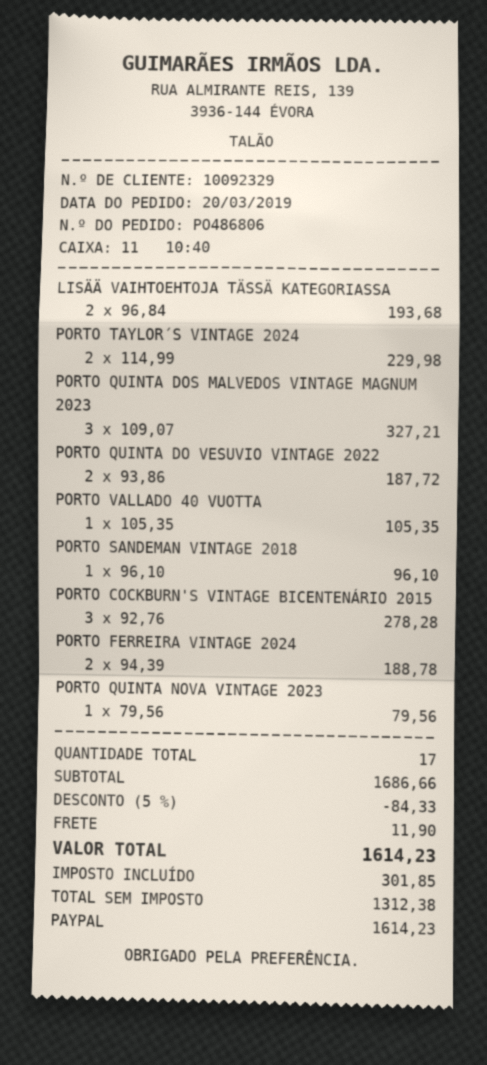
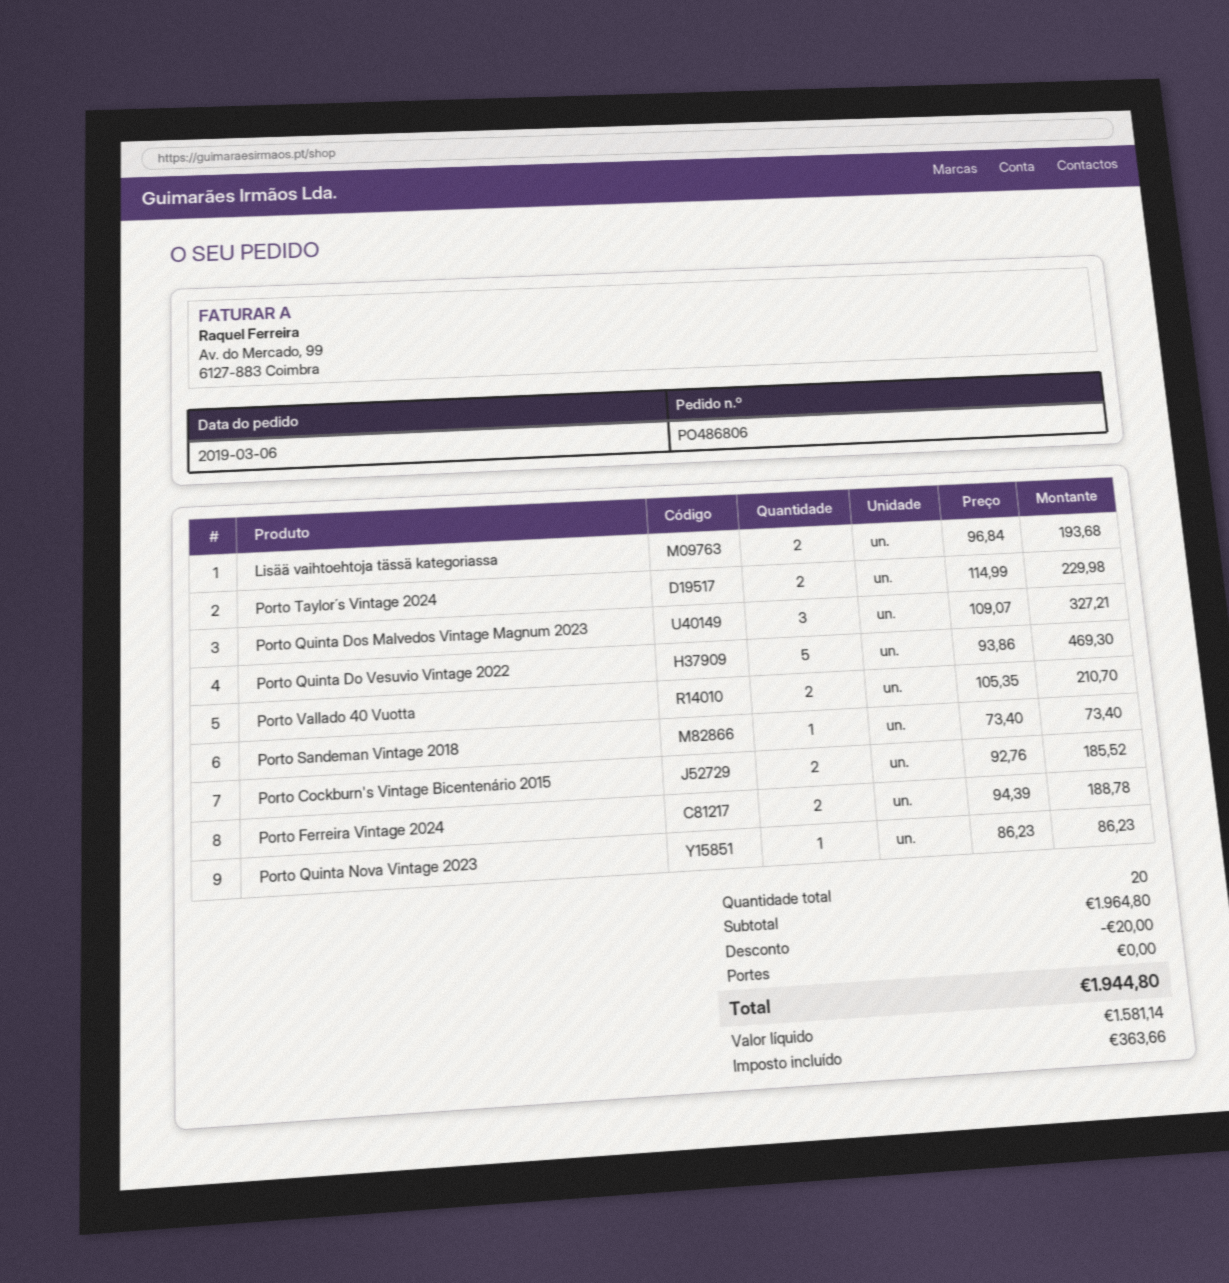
order date: 2019-03-20 -> 2019-03-06
PORTO QUINTA DO VESUVIO VINTAGE 2022: 2 x 93.86 = 187.72 -> 5 x 93.86 = 469.30
PORTO VALLADO 40 VUOTTA: 1 x 105.35 = 105.35 -> 2 x 105.35 = 210.70
PORTO SANDEMAN VINTAGE 2018: 1 x 96.10 = 96.10 -> 1 x 73.40 = 73.40
PORTO COCKBURN'S VINTAGE BICENTENÁRIO 2015: 3 x 92.76 = 278.28 -> 2 x 92.76 = 185.52
PORTO QUINTA NOVA VINTAGE 2023: 1 x 79.56 = 79.56 -> 1 x 86.23 = 86.23
total quantity: 17 -> 20
subtotal: 1686.66 -> 1964.80
discount: 84.33 -> 20.00
shipping: 11.90 -> 0.00
net: 1312.38 -> 1581.14
tax: 301.85 -> 363.66
total: 1614.23 -> 1944.80

